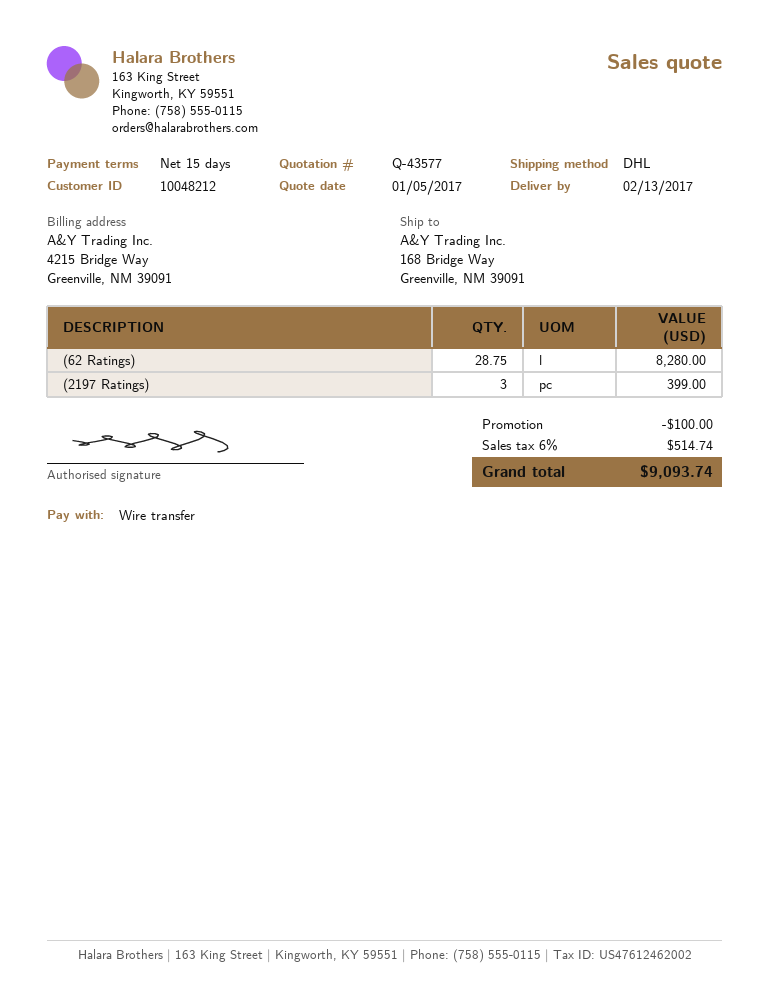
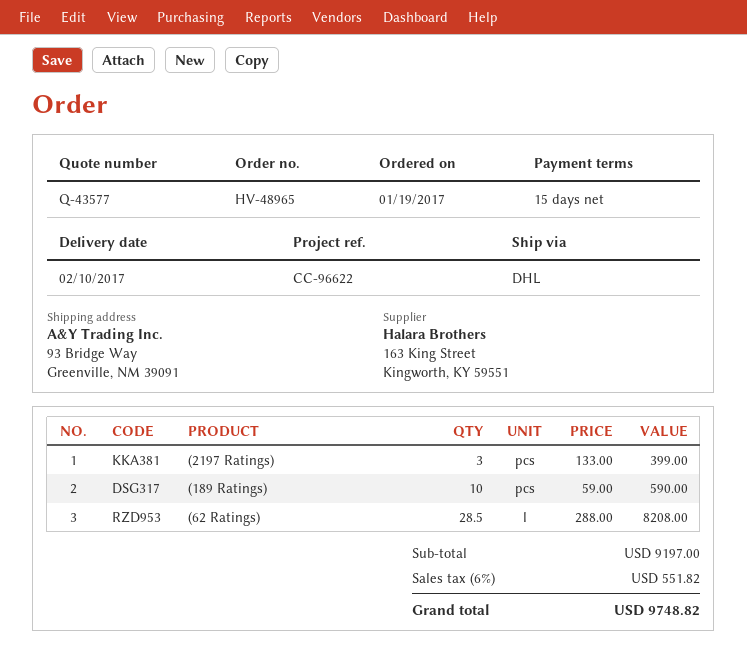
delivery date: 2017-02-13 -> 2017-02-10
ship to: 168 Bridge Way, Greenville, NM 39091 -> 93 Bridge Way, Greenville, NM 39091
(62 Ratings): 28.75 for 8280.00 -> 28.5 for 8208.00
(189 Ratings): none -> 10 for 590.00
discount: 100.00 -> none
tax: 6% = 514.74 -> 6% = 551.82
total: 9093.74 -> 9748.82

